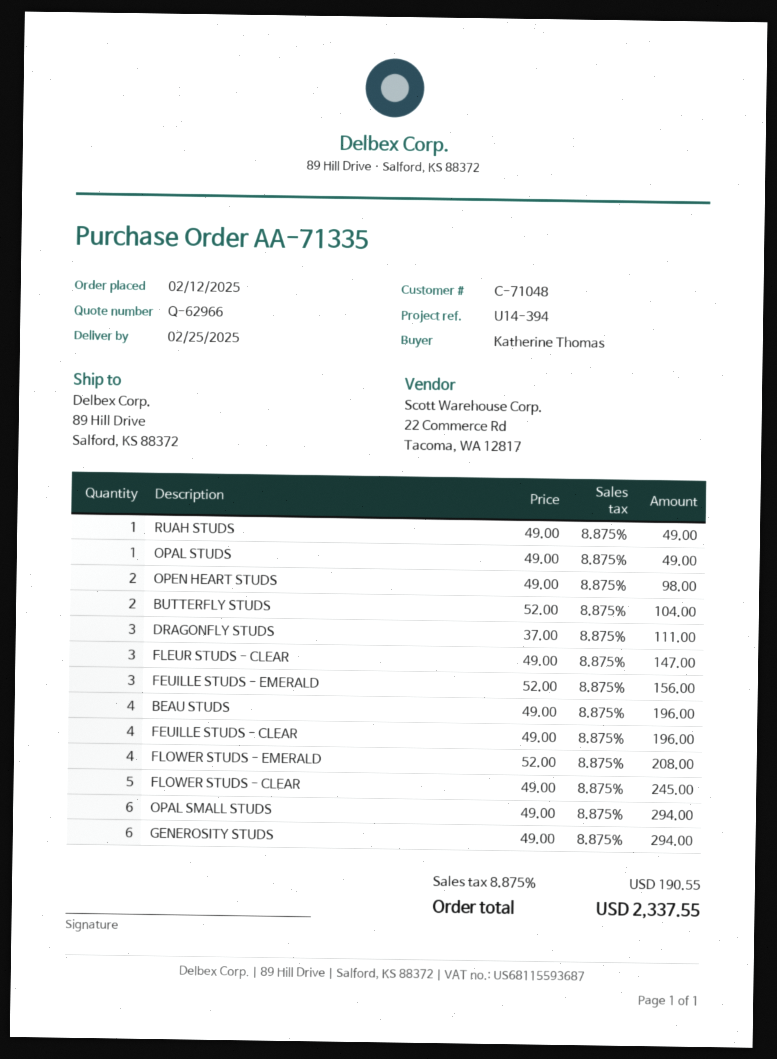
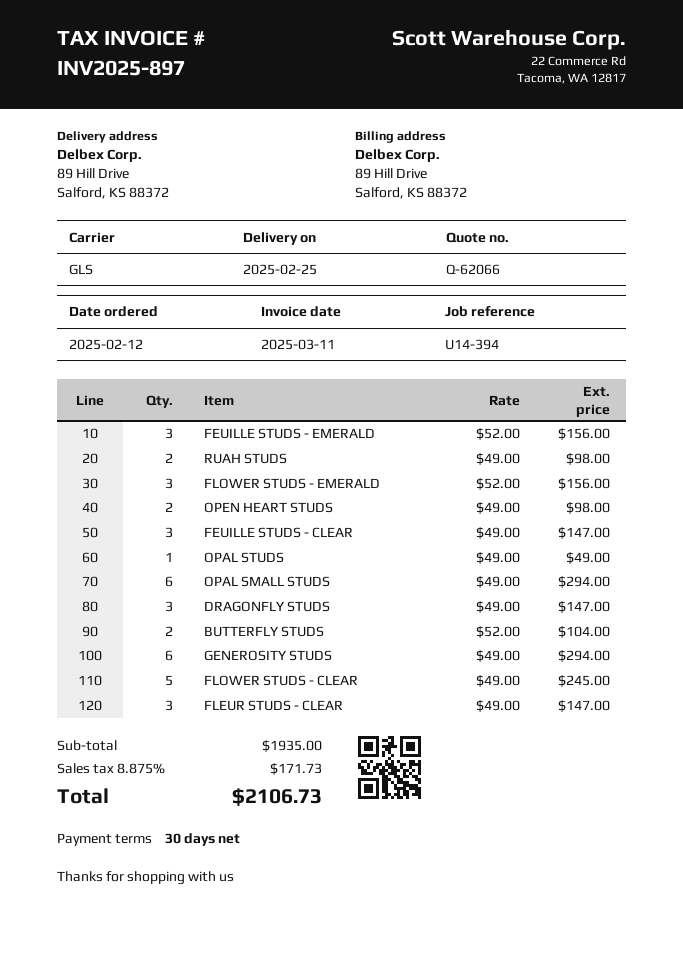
quote number: Q-62966 -> Q-62066
RUAH STUDS: 1 x 49.00 = 49.00 -> 2 x 49.00 = 98.00
DRAGONFLY STUDS: 3 x 37.00 = 111.00 -> 3 x 49.00 = 147.00
BEAU STUDS: 4 x 49.00 = 196.00 -> none
FEUILLE STUDS - CLEAR: 4 x 49.00 = 196.00 -> 3 x 49.00 = 147.00
FLOWER STUDS - EMERALD: 4 x 52.00 = 208.00 -> 3 x 52.00 = 156.00
tax: 8.875% = 190.55 -> 8.875% = 171.73
total: 2337.55 -> 2106.73

